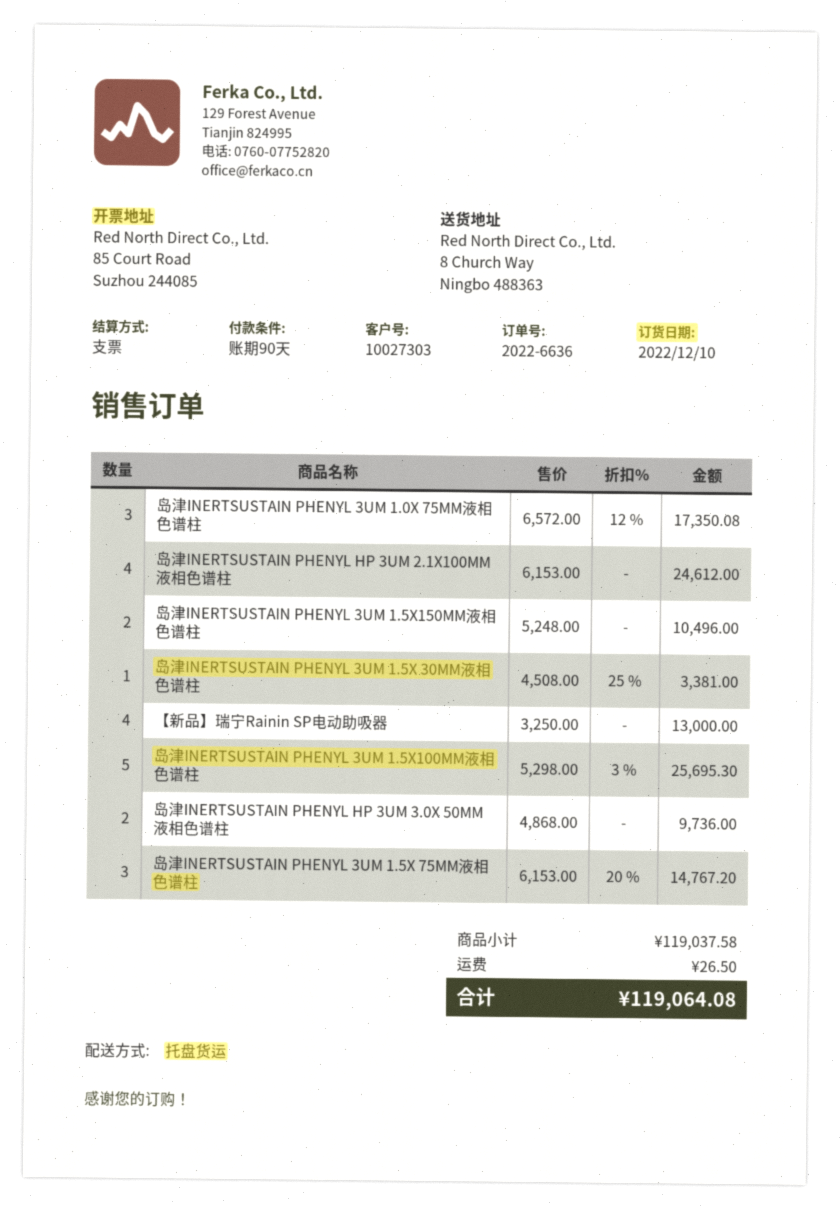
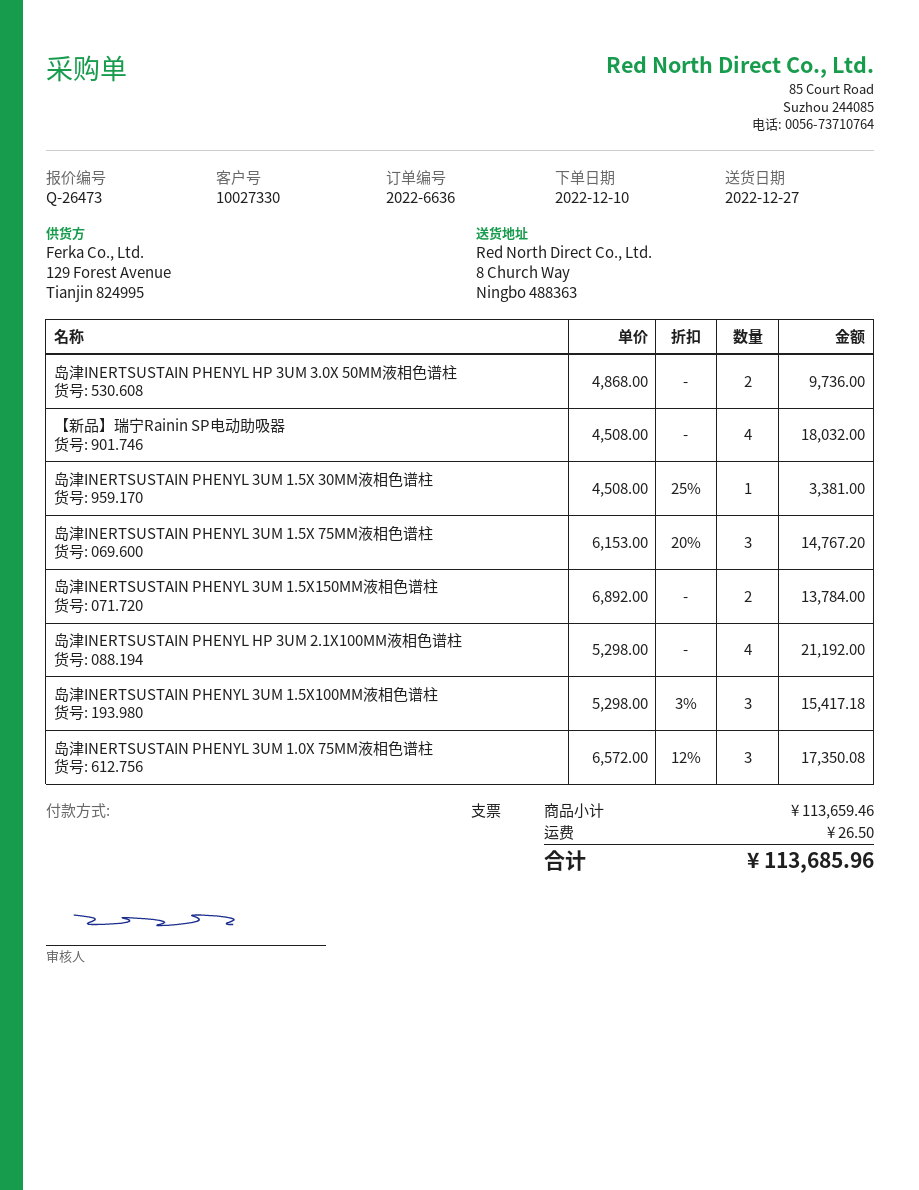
customer number: 10027303 -> 10027330
岛津INERTSUSTAIN PHENYL HP 3UM 2.1X100MM液相色谱柱: 4 x 6153.00 = 24612.00 -> 4 x 5298.00 = 21192.00
岛津INERTSUSTAIN PHENYL 3UM 1.5X150MM液相色谱柱: 2 x 5248.00 = 10496.00 -> 2 x 6892.00 = 13784.00
【新品】瑞宁Rainin SP电动助吸器: 4 x 3250.00 = 13000.00 -> 4 x 4508.00 = 18032.00
岛津INERTSUSTAIN PHENYL 3UM 1.5X100MM液相色谱柱: 5 x 5298.00 - 3% = 25695.30 -> 3 x 5298.00 - 3% = 15417.18
subtotal: 119037.58 -> 113659.46
total: 119064.08 -> 113685.96

